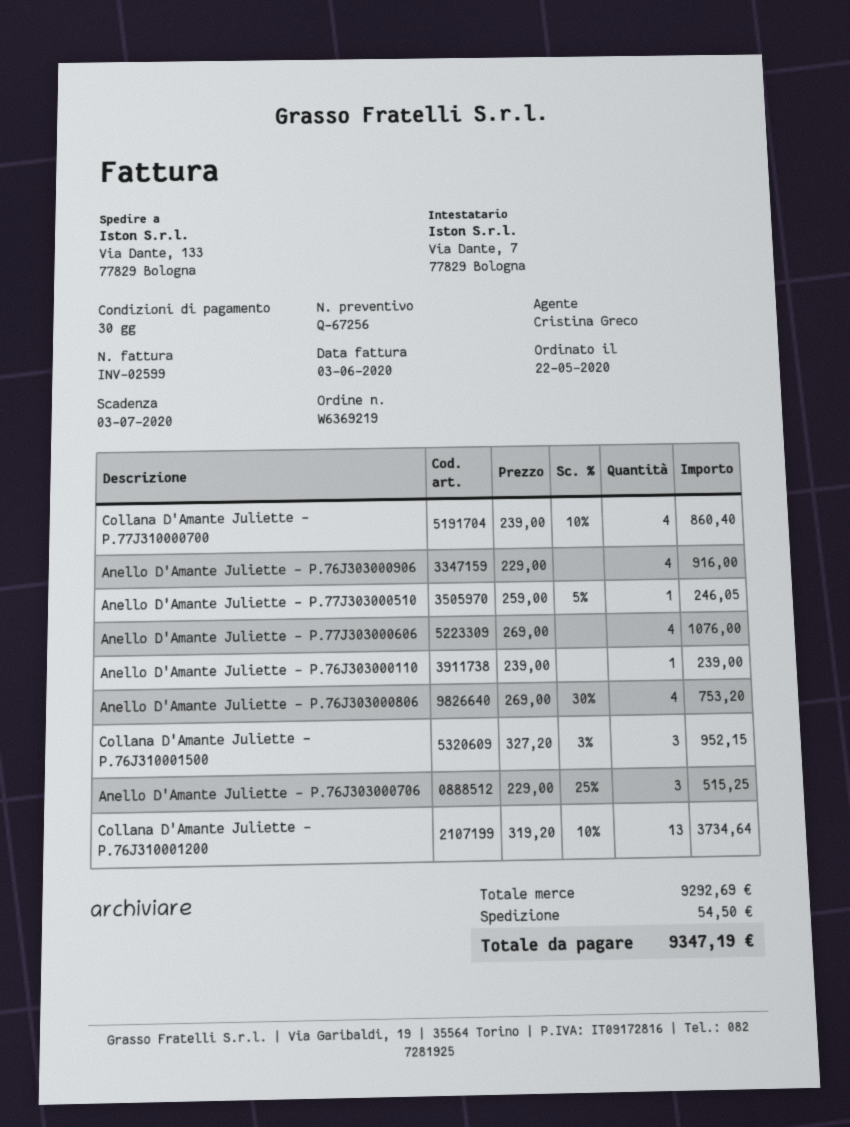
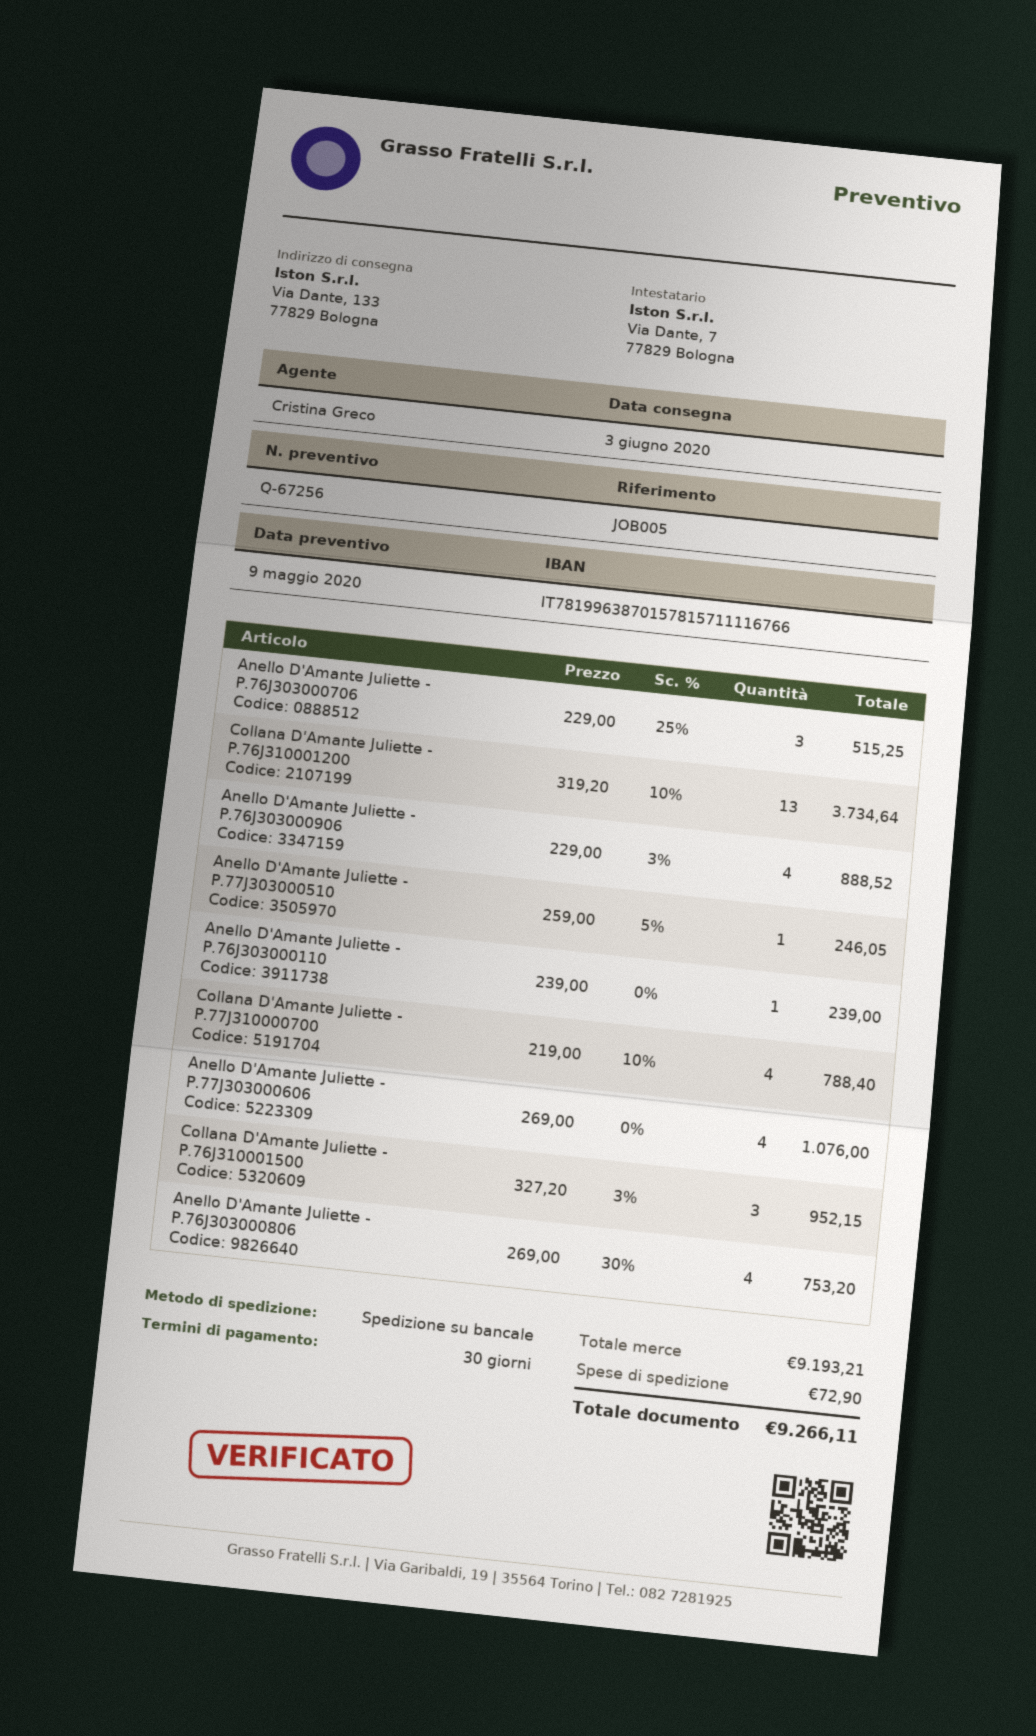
Collana D'Amante Juliette - P.77J310000700: 4 x 239.00 - 10% = 860.40 -> 4 x 219.00 - 10% = 788.40
Anello D'Amante Juliette - P.76J303000906: 4 x 229.00 = 916.00 -> 4 x 229.00 - 3% = 888.52
subtotal: 9292.69 -> 9193.21
shipping: 54.50 -> 72.90
total: 9347.19 -> 9266.11

